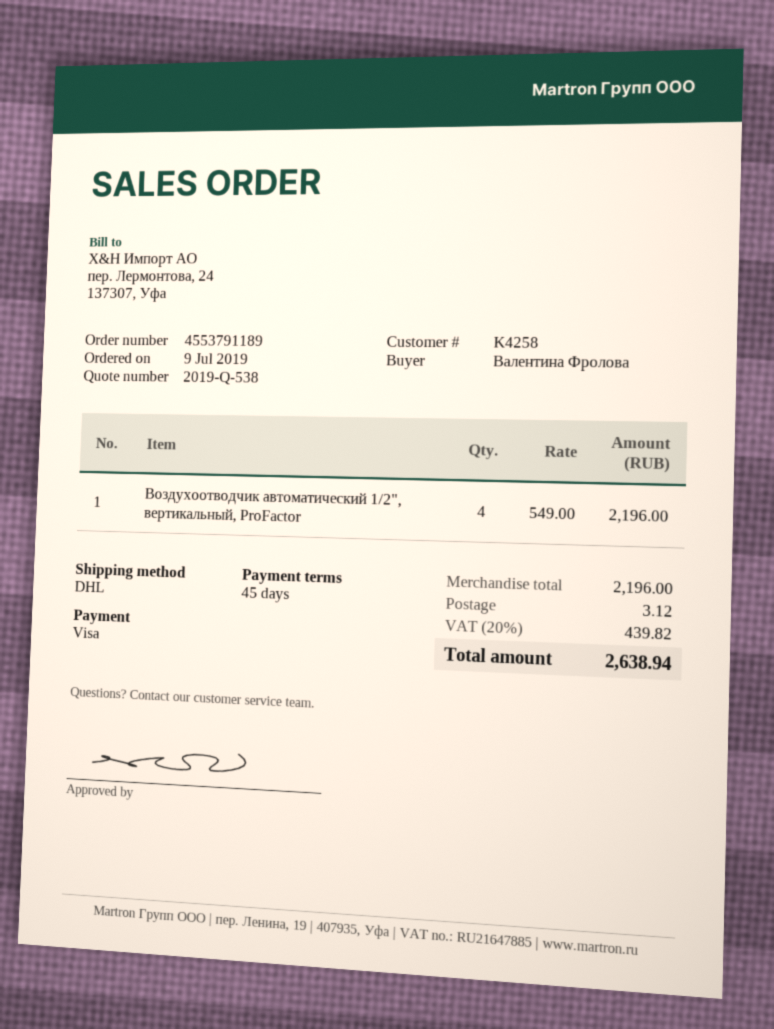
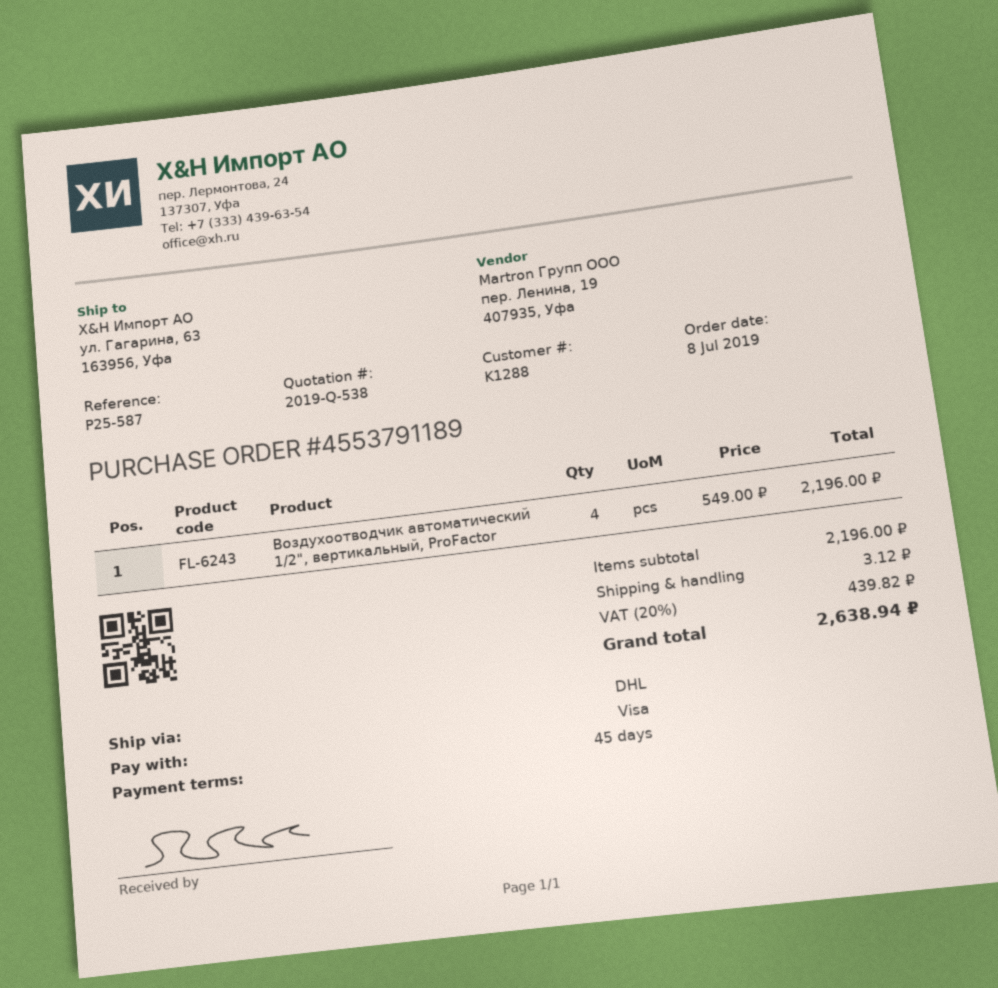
order date: 2019-07-09 -> 2019-07-08
customer number: K4258 -> K1288

